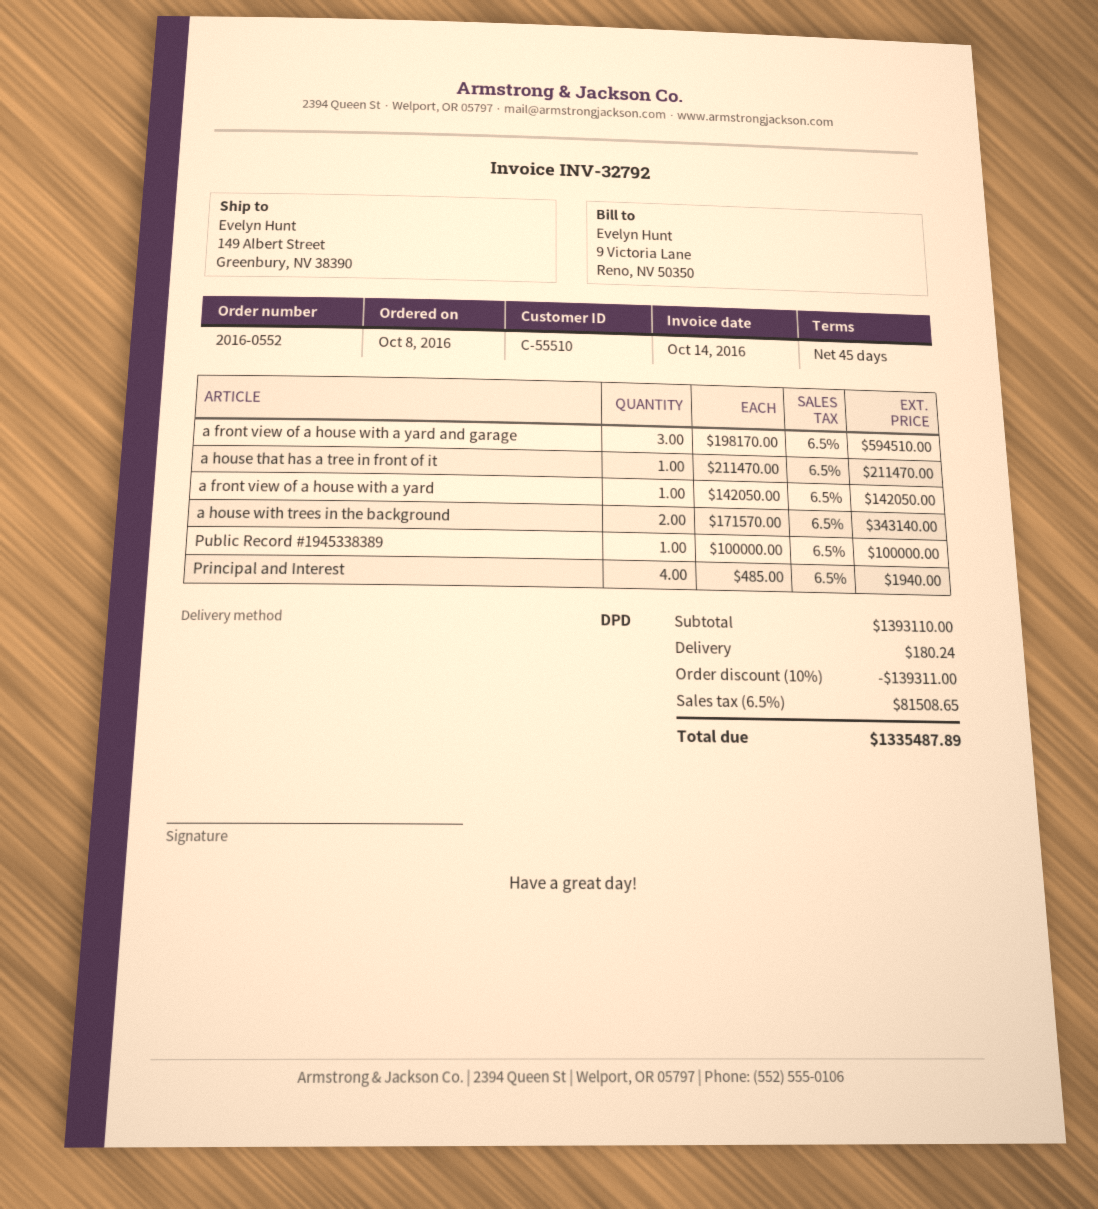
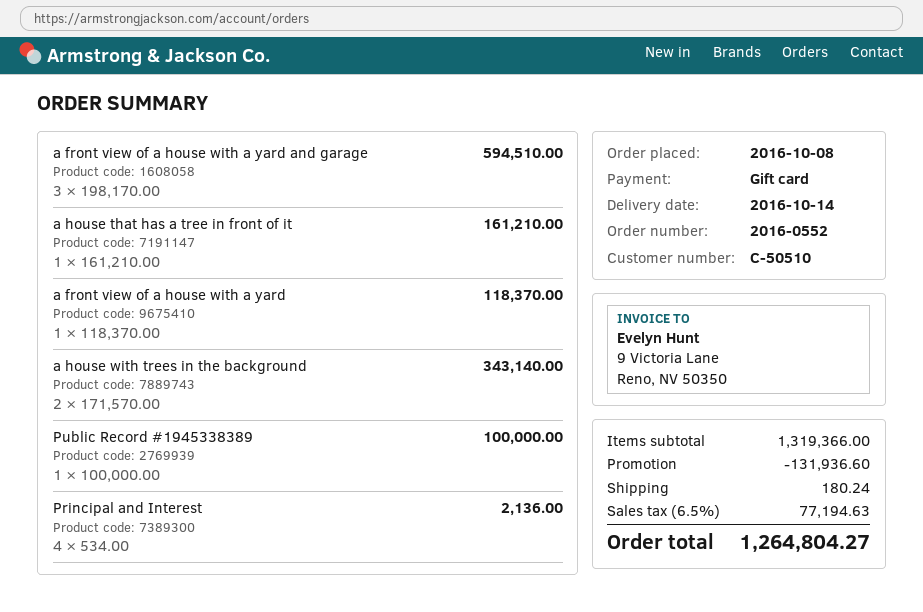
customer number: C-55510 -> C-50510
a house that has a tree in front of it: 1 x 211470.00 = 211470.00 -> 1 x 161210.00 = 161210.00
a front view of a house with a yard: 1 x 142050.00 = 142050.00 -> 1 x 118370.00 = 118370.00
Principal and Interest: 4 x 485.00 = 1940.00 -> 4 x 534.00 = 2136.00
subtotal: 1393110.00 -> 1319366.00
discount: 139311.00 -> 131936.60
tax: 6.5% = 81508.65 -> 6.5% = 77194.63
total: 1335487.89 -> 1264804.27

